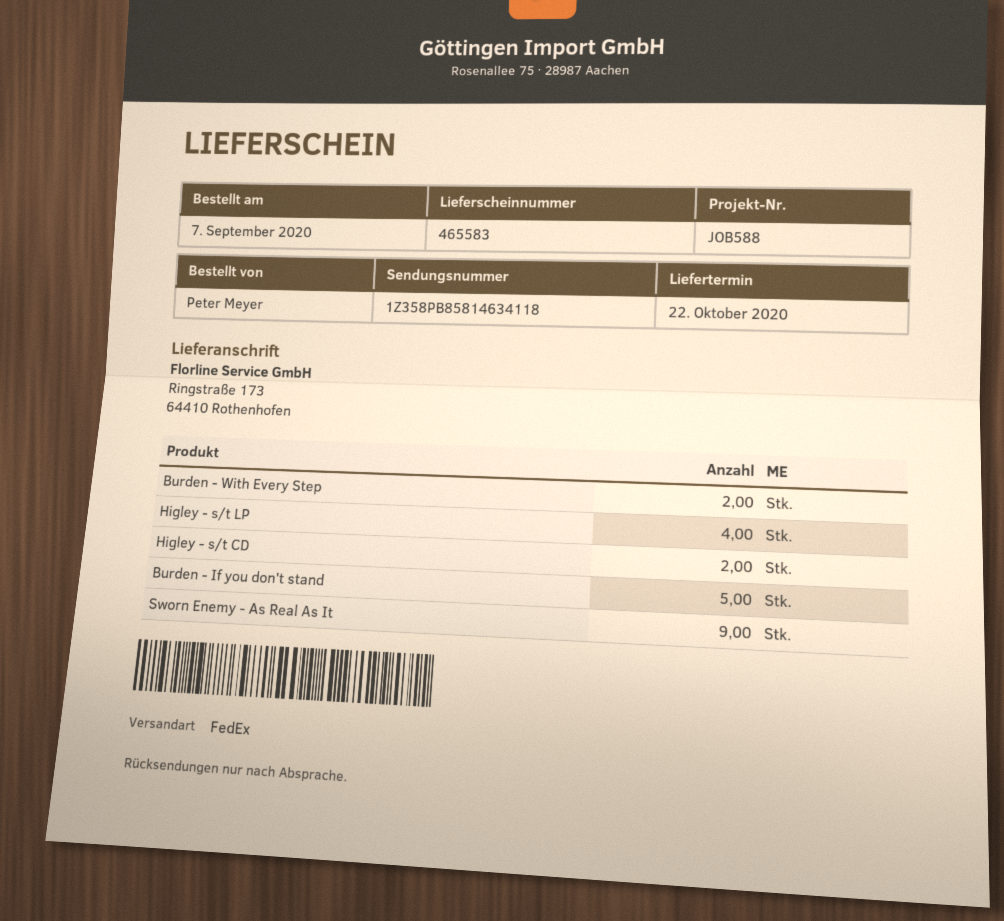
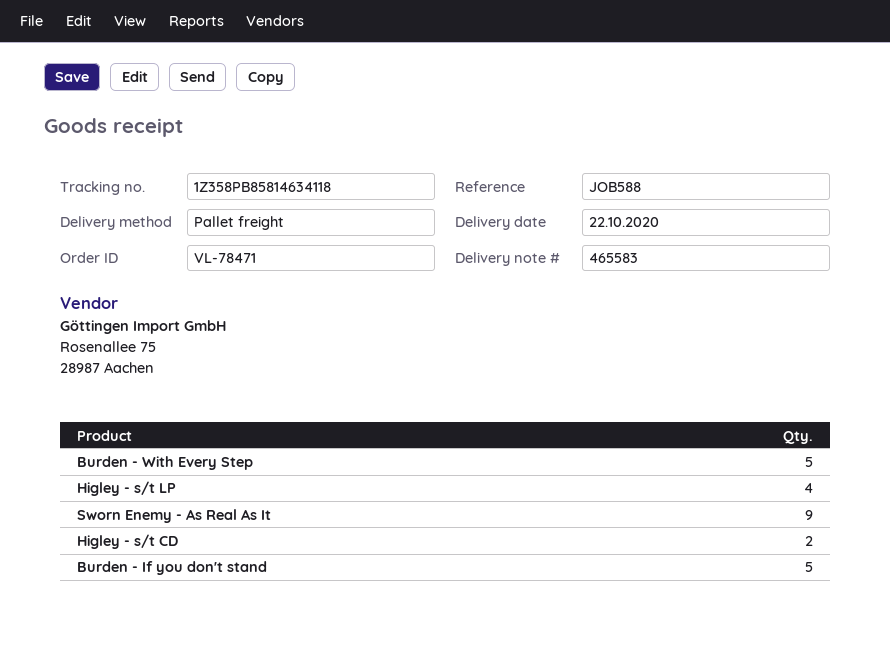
shipping method: FedEx -> pallet freight
Burden - With Every Step: 2 -> 5

